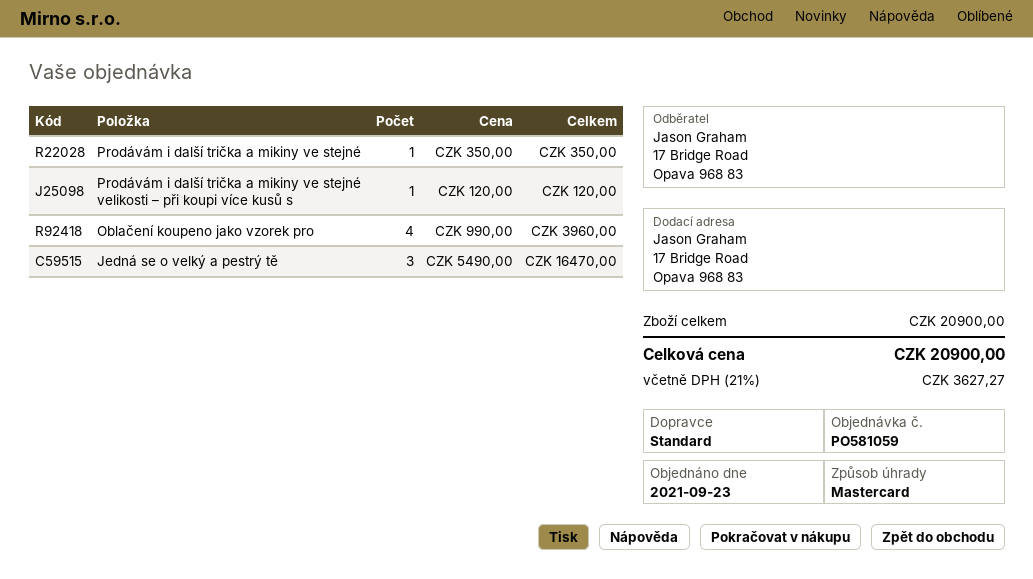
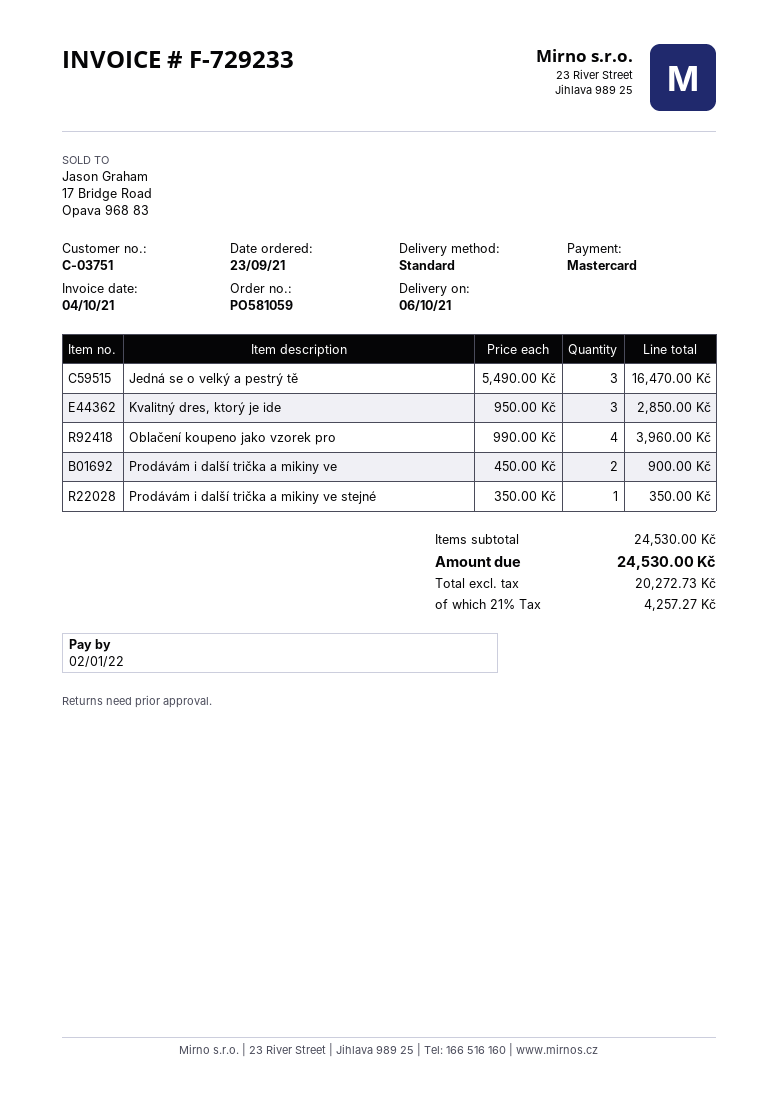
Prodávám i další trička a mikiny ve stejné velikosti – při koupi více kusů s: 1 x 120.00 = 120.00 -> none
Kvalitný dres, ktorý je ide: none -> 3 x 950.00 = 2850.00
Prodávám i další trička a mikiny ve: none -> 2 x 450.00 = 900.00
subtotal: 20900.00 -> 24530.00
tax: 21% = 3627.27 -> 21% = 4257.27
total: 20900.00 -> 24530.00

